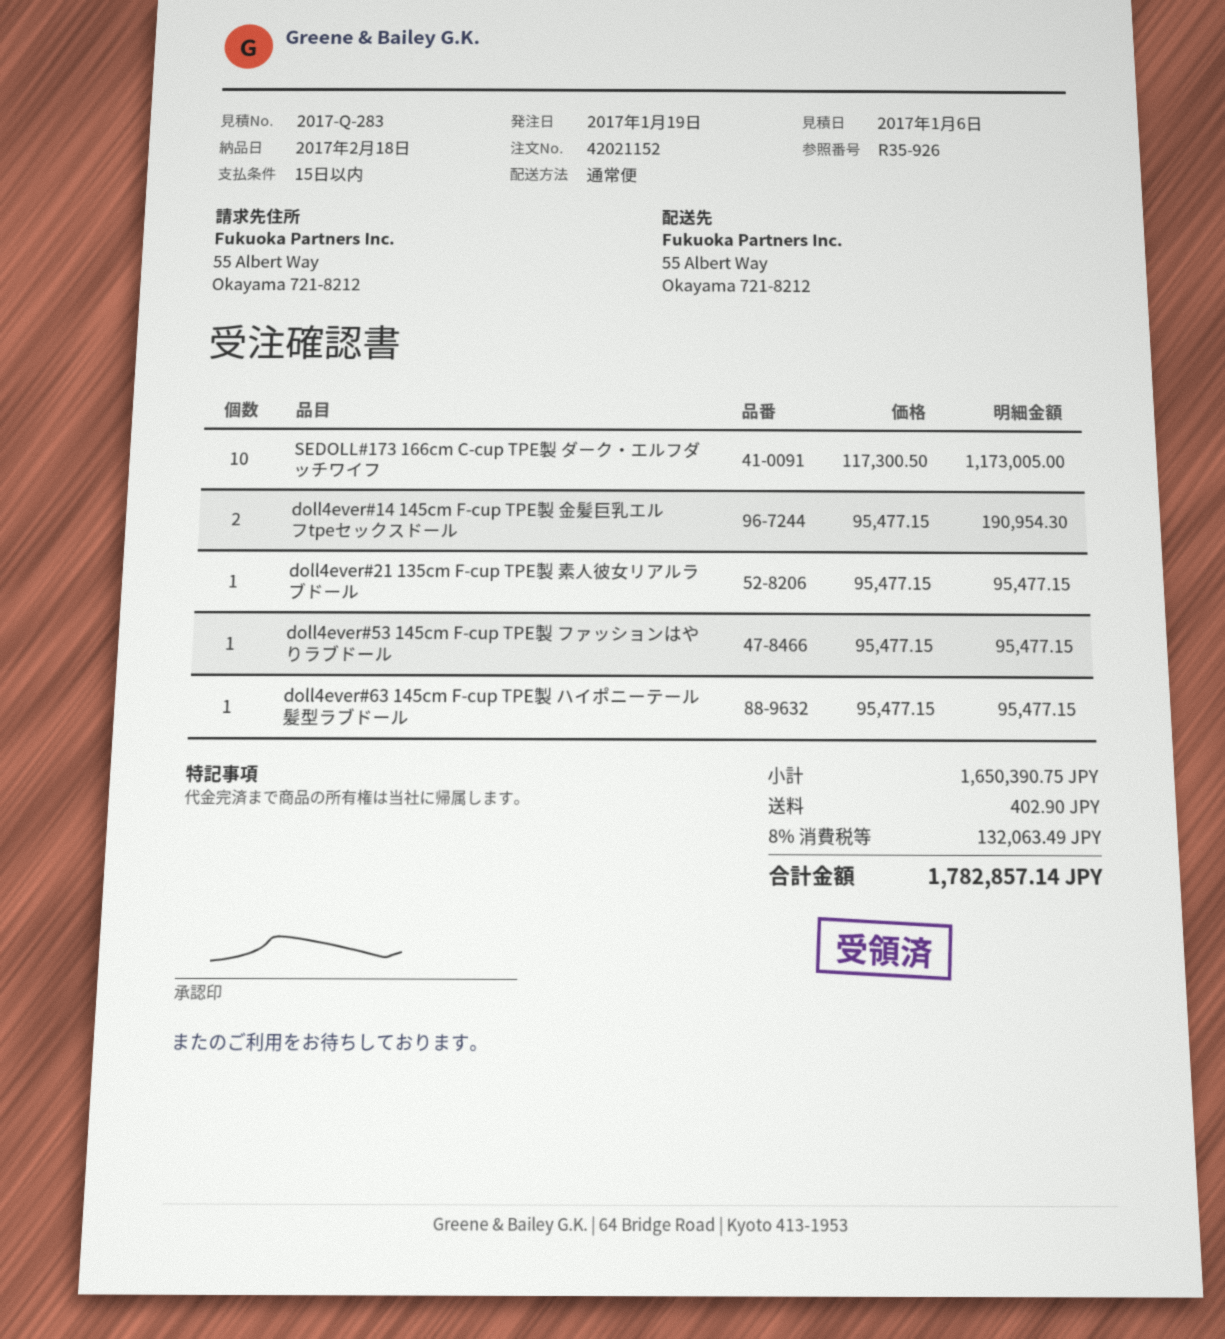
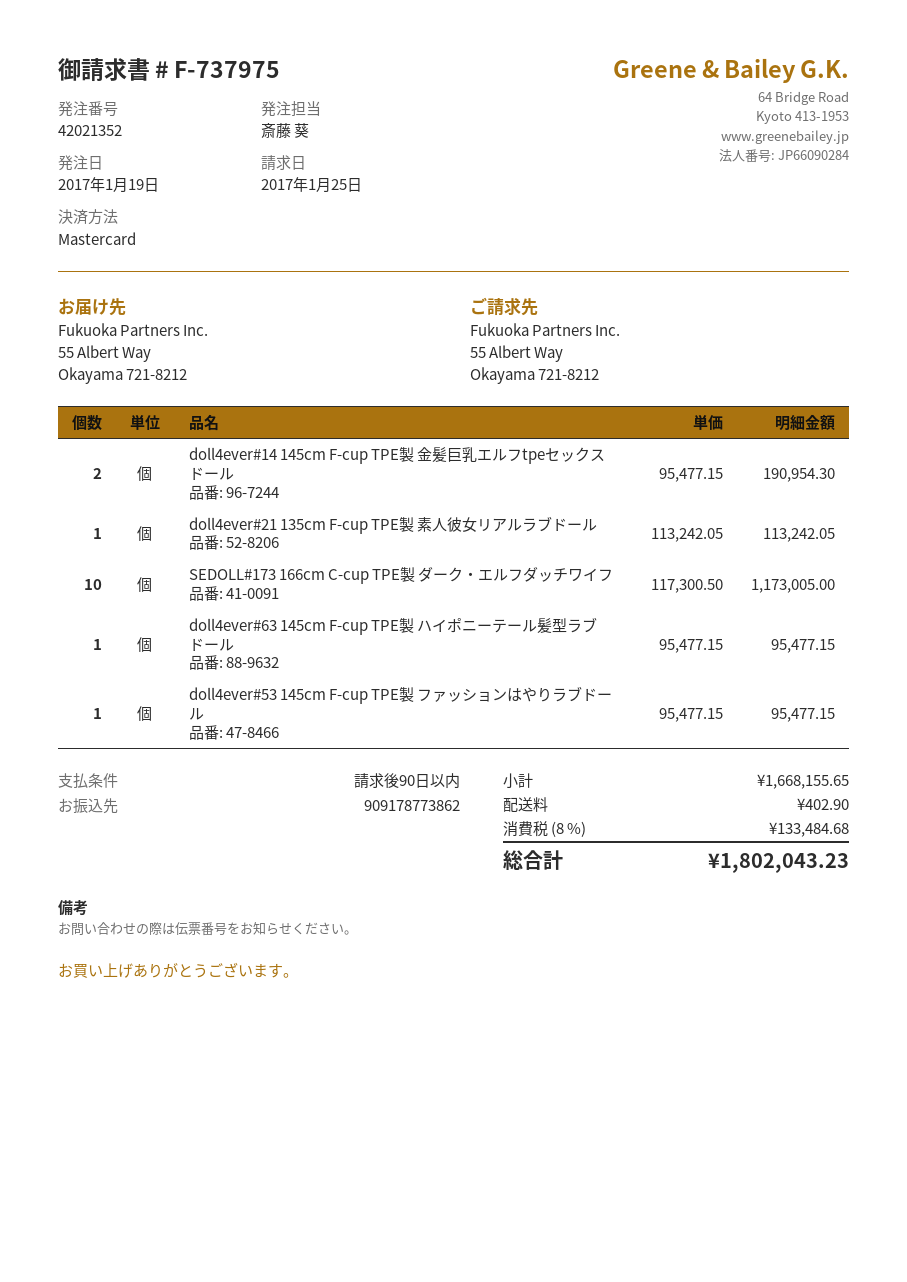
order number: 42021152 -> 42021352
payment terms: 15 days -> 90 days
doll4ever#21 135cm F-cup TPE製 素人彼女リアルラブドール: 1 x 95477.15 = 95477.15 -> 1 x 113242.05 = 113242.05
subtotal: 1650390.75 -> 1668155.65
tax: 8% = 132063.49 -> 8% = 133484.68
total: 1782857.14 -> 1802043.23

